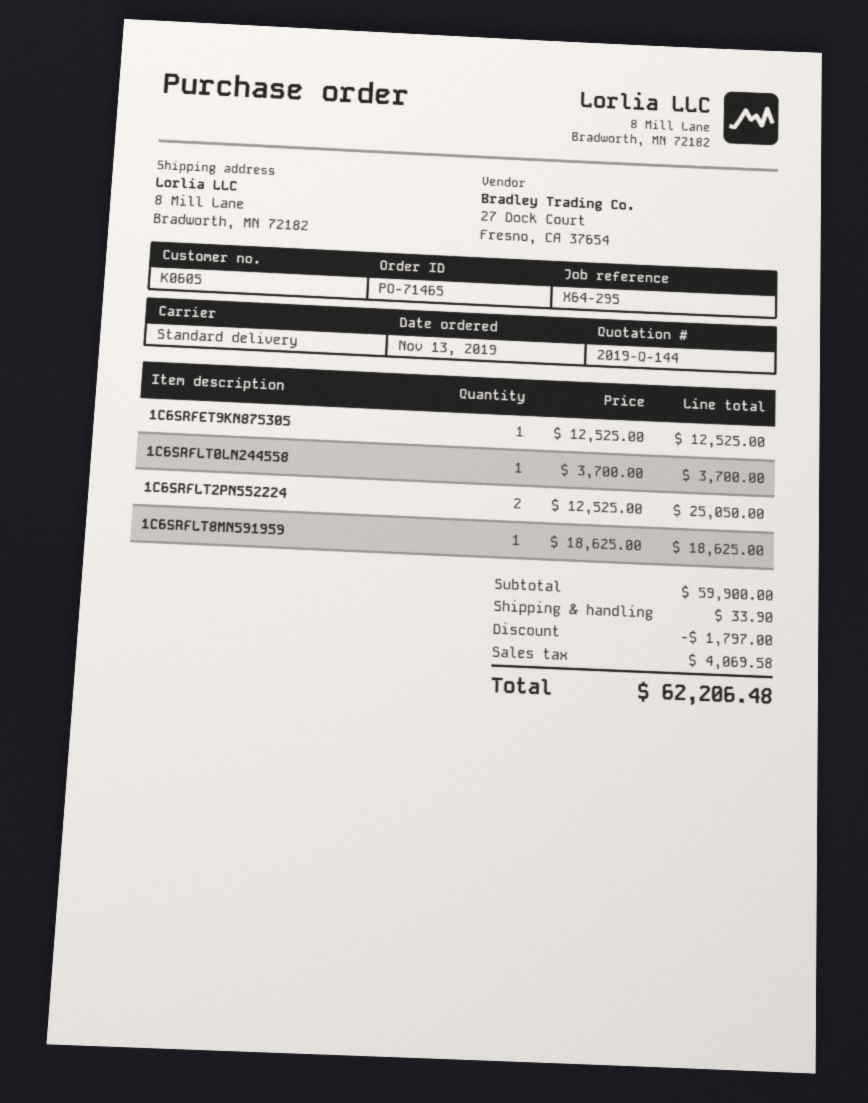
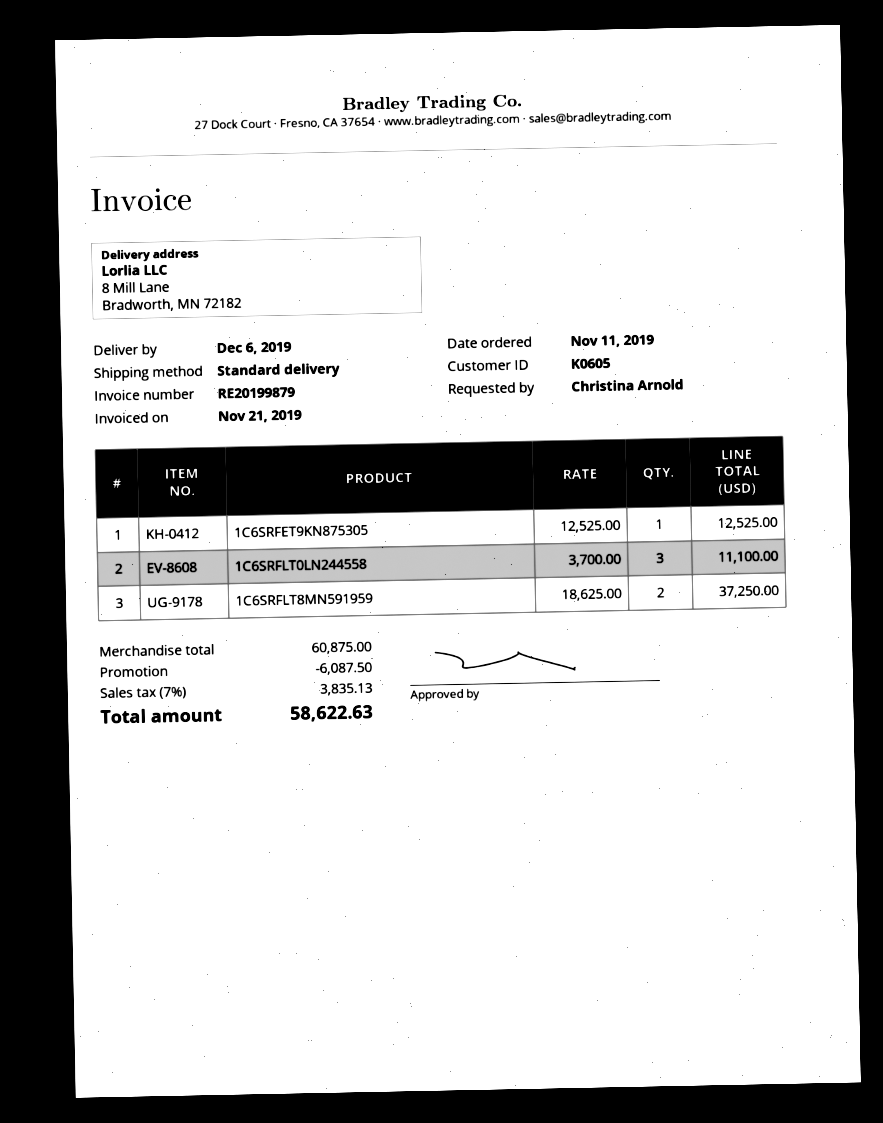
order date: 2019-11-13 -> 2019-11-11
1C6SRFLT0LN244558: 1 x 3700.00 = 3700.00 -> 3 x 3700.00 = 11100.00
1C6SRFLT2PN552224: 2 x 12525.00 = 25050.00 -> none
1C6SRFLT8MN591959: 1 x 18625.00 = 18625.00 -> 2 x 18625.00 = 37250.00
subtotal: 59900.00 -> 60875.00
discount: 1797.00 -> 6087.50
shipping: 33.90 -> none
tax: 4069.58 -> 3835.13
total: 62206.48 -> 58622.63

